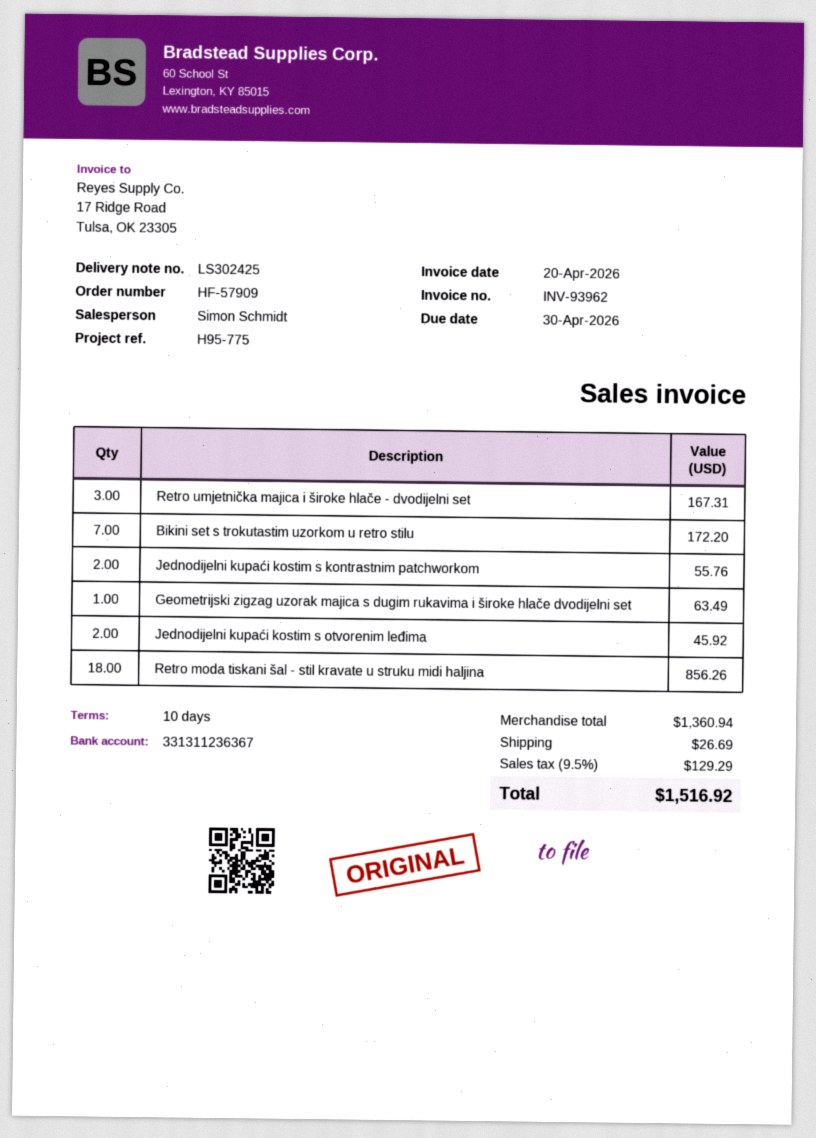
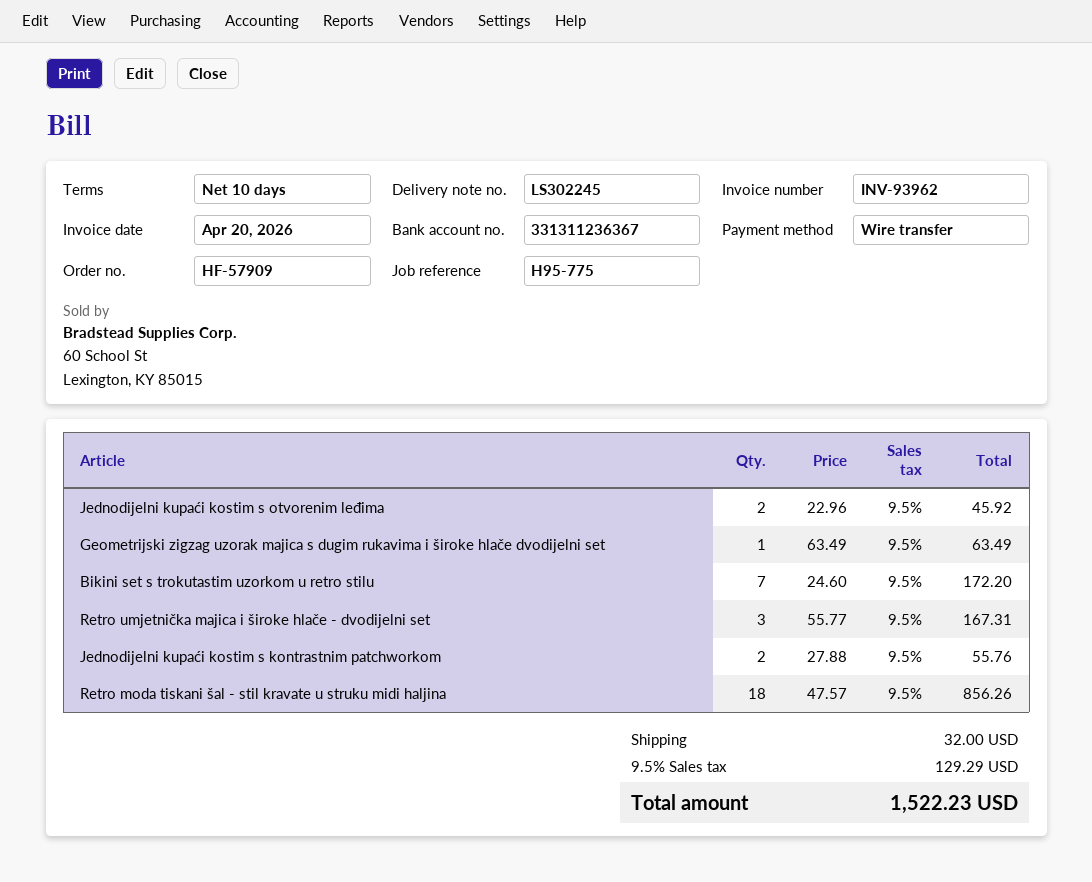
delivery note number: LS302425 -> LS302245
shipping: 26.69 -> 32.00
total: 1516.92 -> 1522.23

